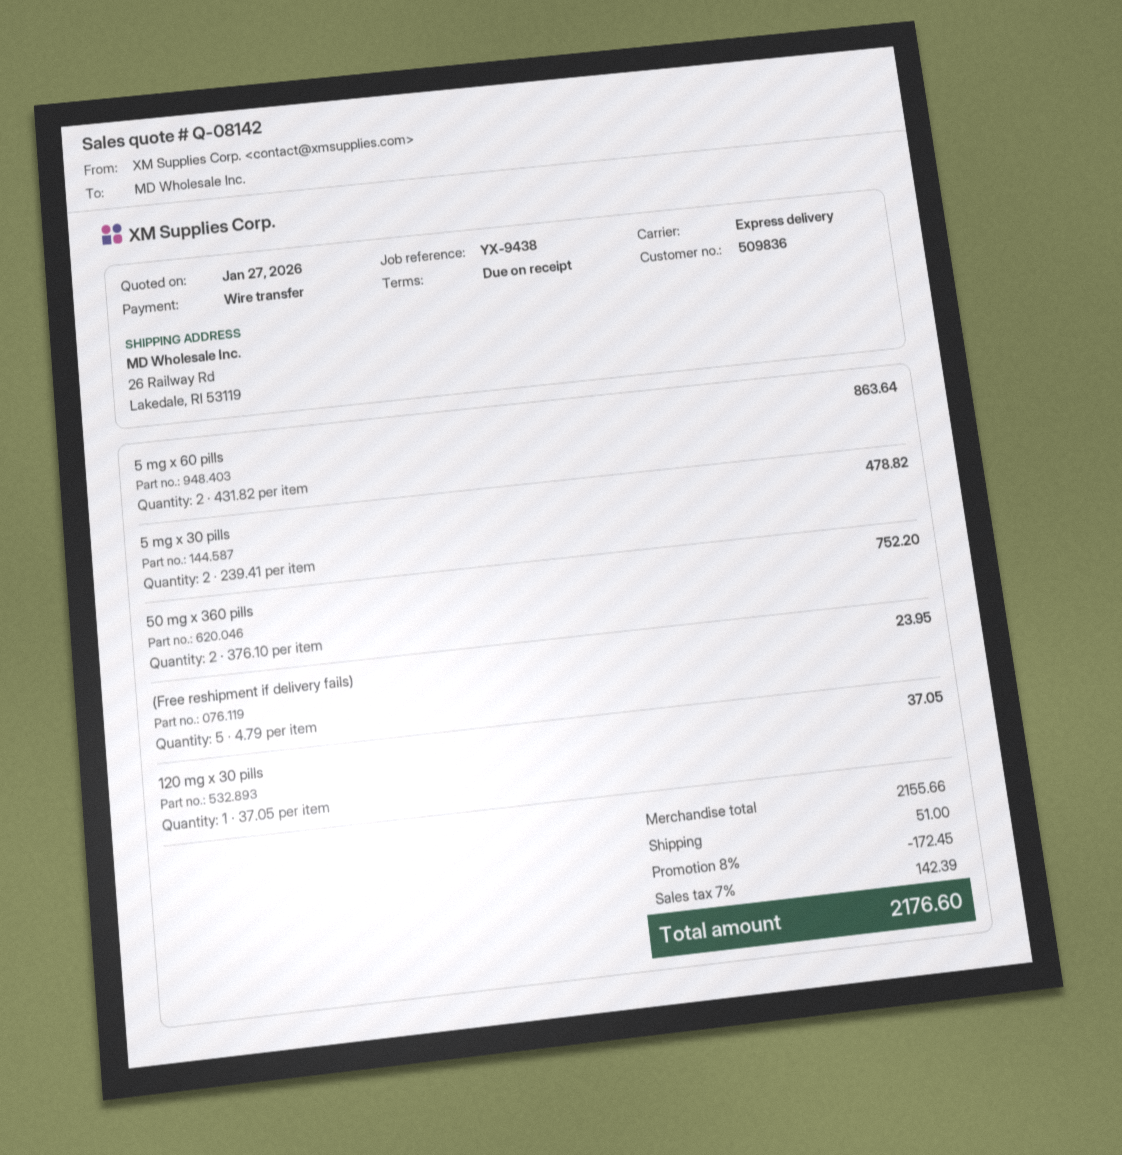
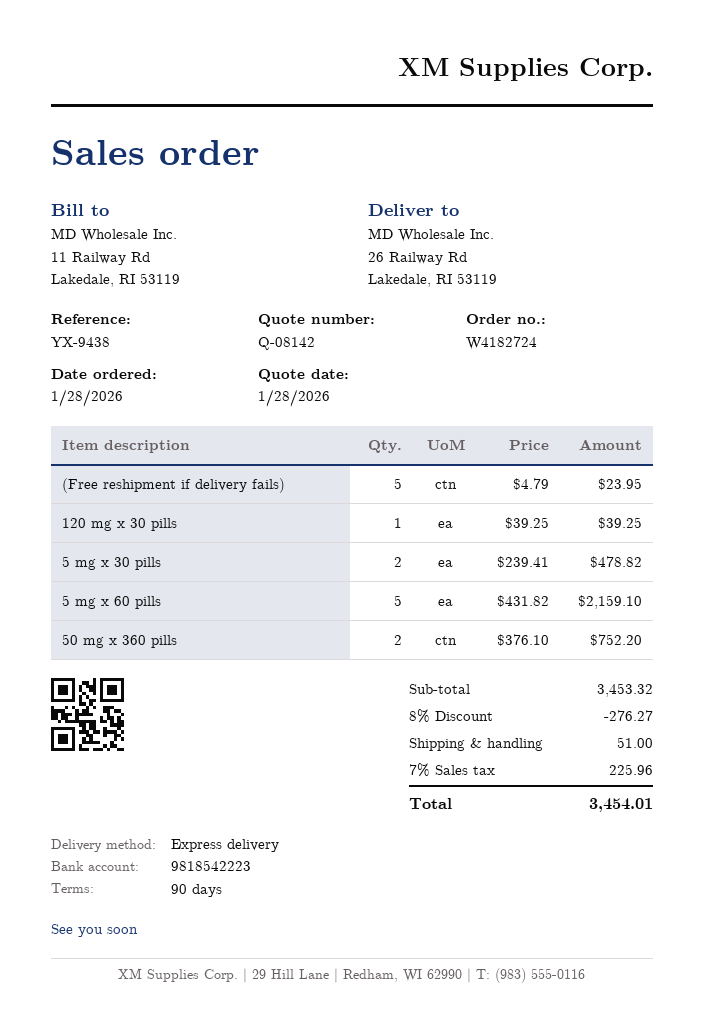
quote date: 2026-01-27 -> 2026-01-28
payment terms: on receipt -> 90 days
5 mg x 60 pills: 2 x 431.82 = 863.64 -> 5 x 431.82 = 2159.10
120 mg x 30 pills: 1 x 37.05 = 37.05 -> 1 x 39.25 = 39.25
subtotal: 2155.66 -> 3453.32
discount: 8% = 172.45 -> 8% = 276.27
tax: 7% = 142.39 -> 7% = 225.96
total: 2176.60 -> 3454.01

